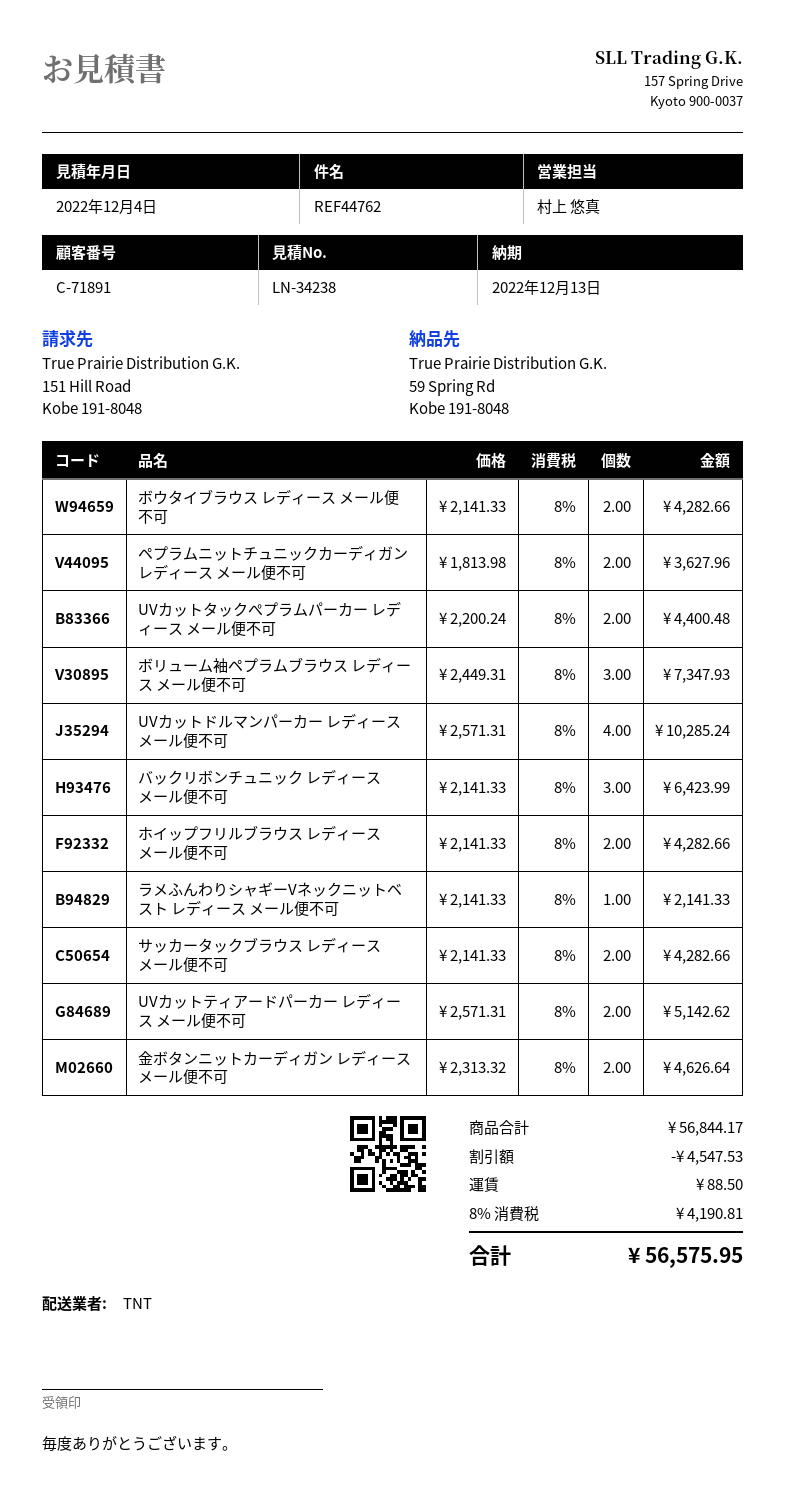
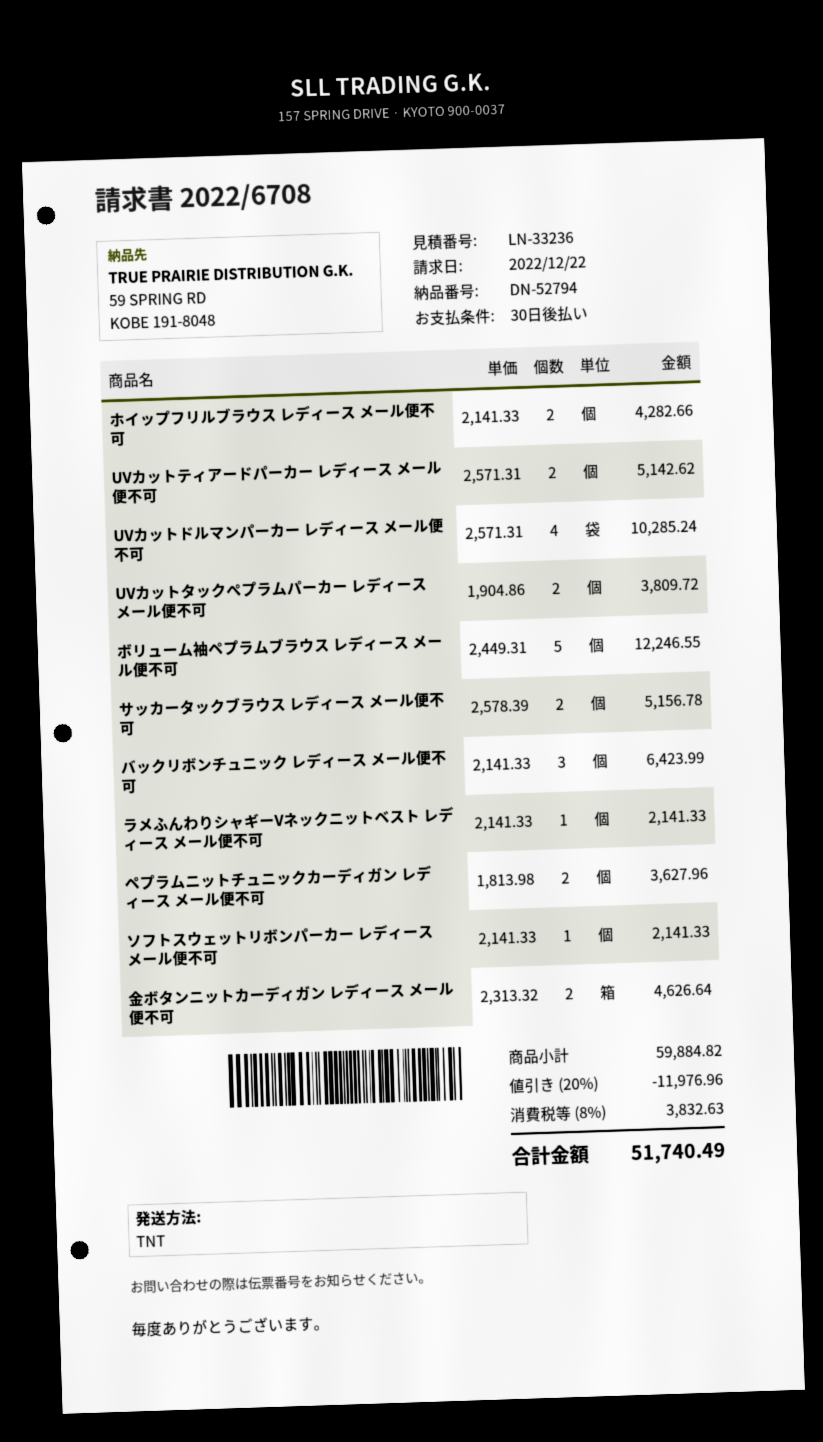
quote number: LN-34238 -> LN-33236
ボウタイブラウス レディース メール便不可: 2 x 2141.33 = 4282.66 -> none
UVカットタックぺプラムパーカー レディース メール便不可: 2 x 2200.24 = 4400.48 -> 2 x 1904.86 = 3809.72
ボリューム袖ペプラムブラウス レディース メール便不可: 3 x 2449.31 = 7347.93 -> 5 x 2449.31 = 12246.55
サッカータックブラウス レディース メール便不可: 2 x 2141.33 = 4282.66 -> 2 x 2578.39 = 5156.78
ソフトスウェットリボンパーカー レディース メール便不可: none -> 1 x 2141.33 = 2141.33
subtotal: 56844.17 -> 59884.82
discount: 4547.53 -> 11976.96
shipping: 88.50 -> none
tax: 8% = 4190.81 -> 8% = 3832.63
total: 56575.95 -> 51740.49

